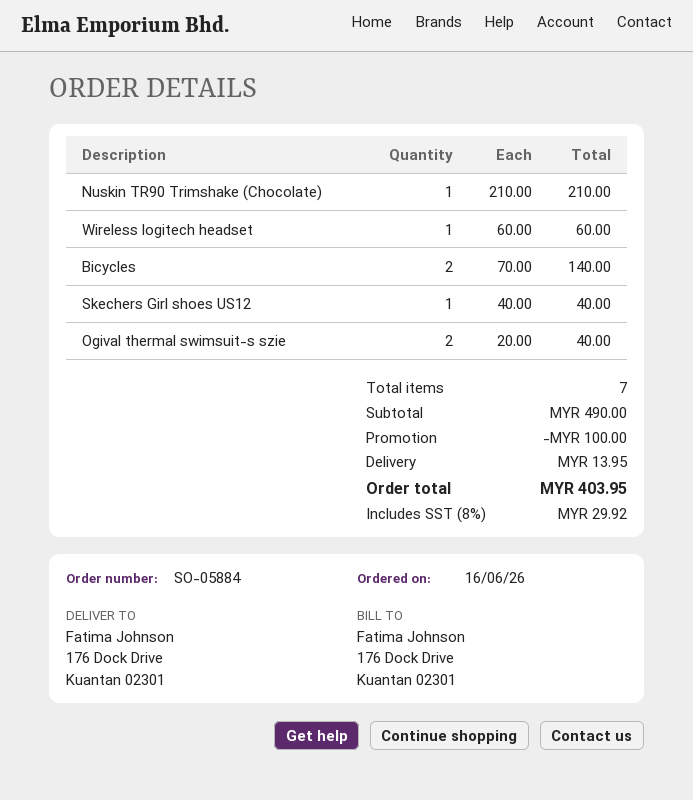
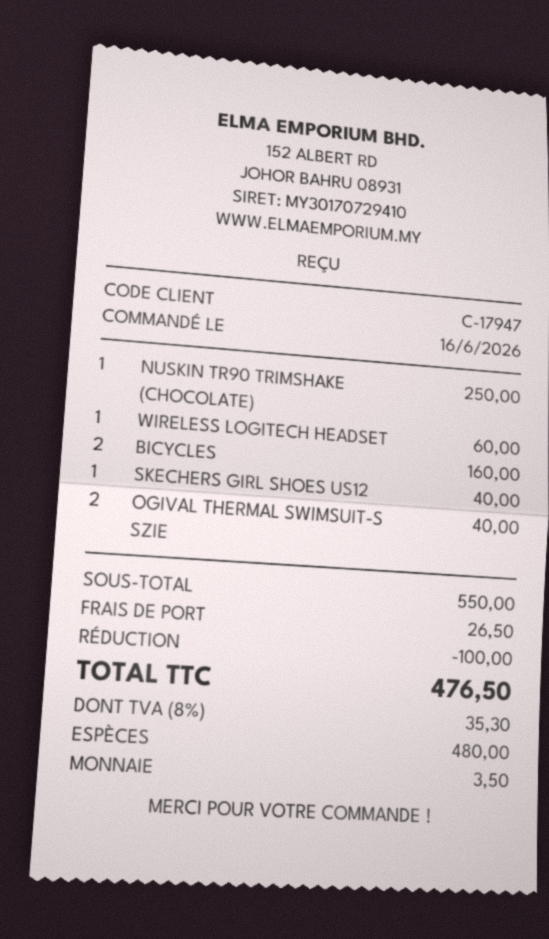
Nuskin TR90 Trimshake (Chocolate): 1 for 210.00 -> 1 for 250.00
Bicycles: 2 for 140.00 -> 2 for 160.00
subtotal: 490.00 -> 550.00
shipping: 13.95 -> 26.50
tax: 8% = 29.92 -> 8% = 35.30
total: 403.95 -> 476.50

